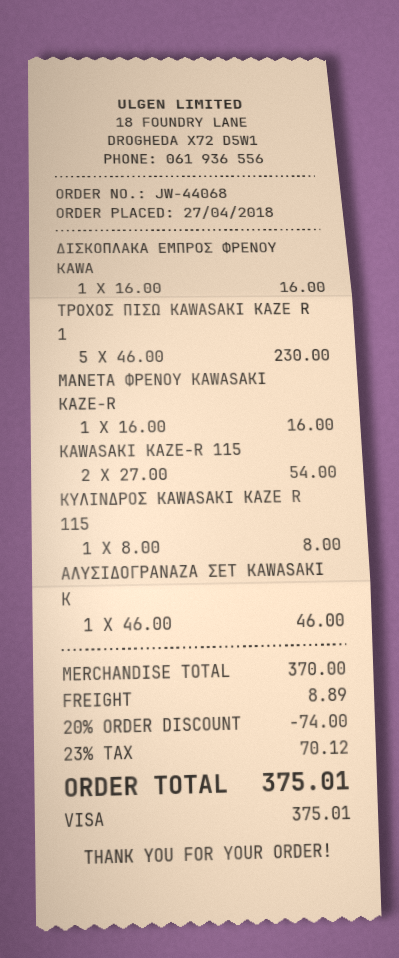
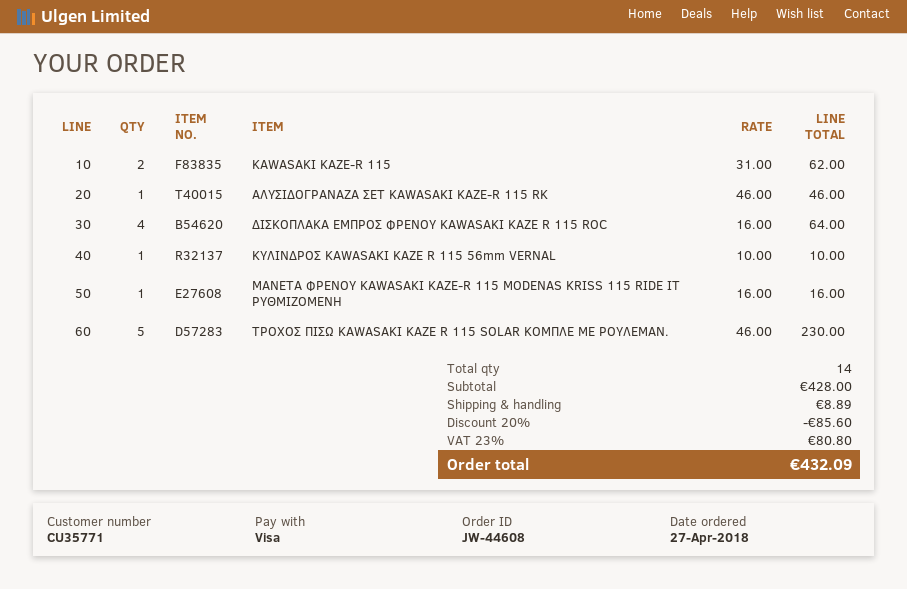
order number: JW-44068 -> JW-44608
ΔΙΣΚΟΠΛΑΚΑ ΕΜΠΡΟΣ ΦΡΕΝΟΥ KAWA: 1 x 16.00 = 16.00 -> 4 x 16.00 = 64.00
KAWASAKI KAZE-R 115: 2 x 27.00 = 54.00 -> 2 x 31.00 = 62.00
ΚΥΛΙΝΔΡΟΣ KAWASAKI KAZE R 115: 1 x 8.00 = 8.00 -> 1 x 10.00 = 10.00
subtotal: 370.00 -> 428.00
discount: 20% = 74.00 -> 20% = 85.60
tax: 23% = 70.12 -> 23% = 80.80
total: 375.01 -> 432.09

